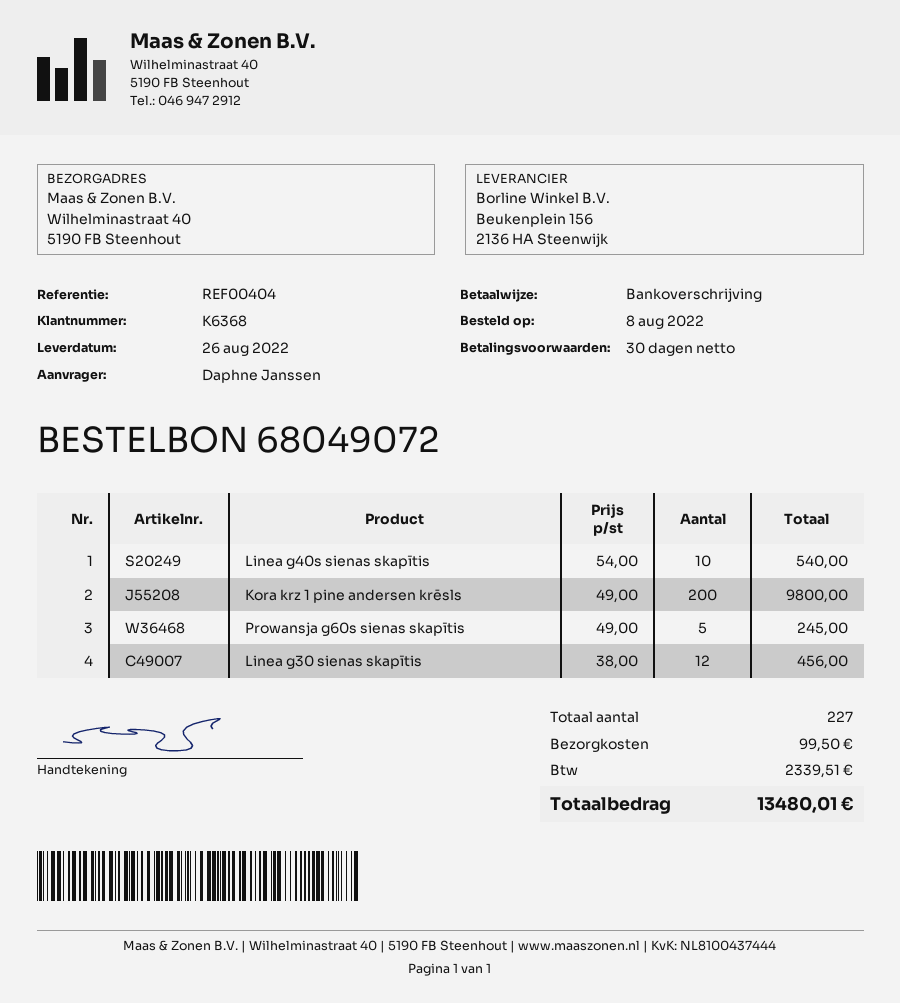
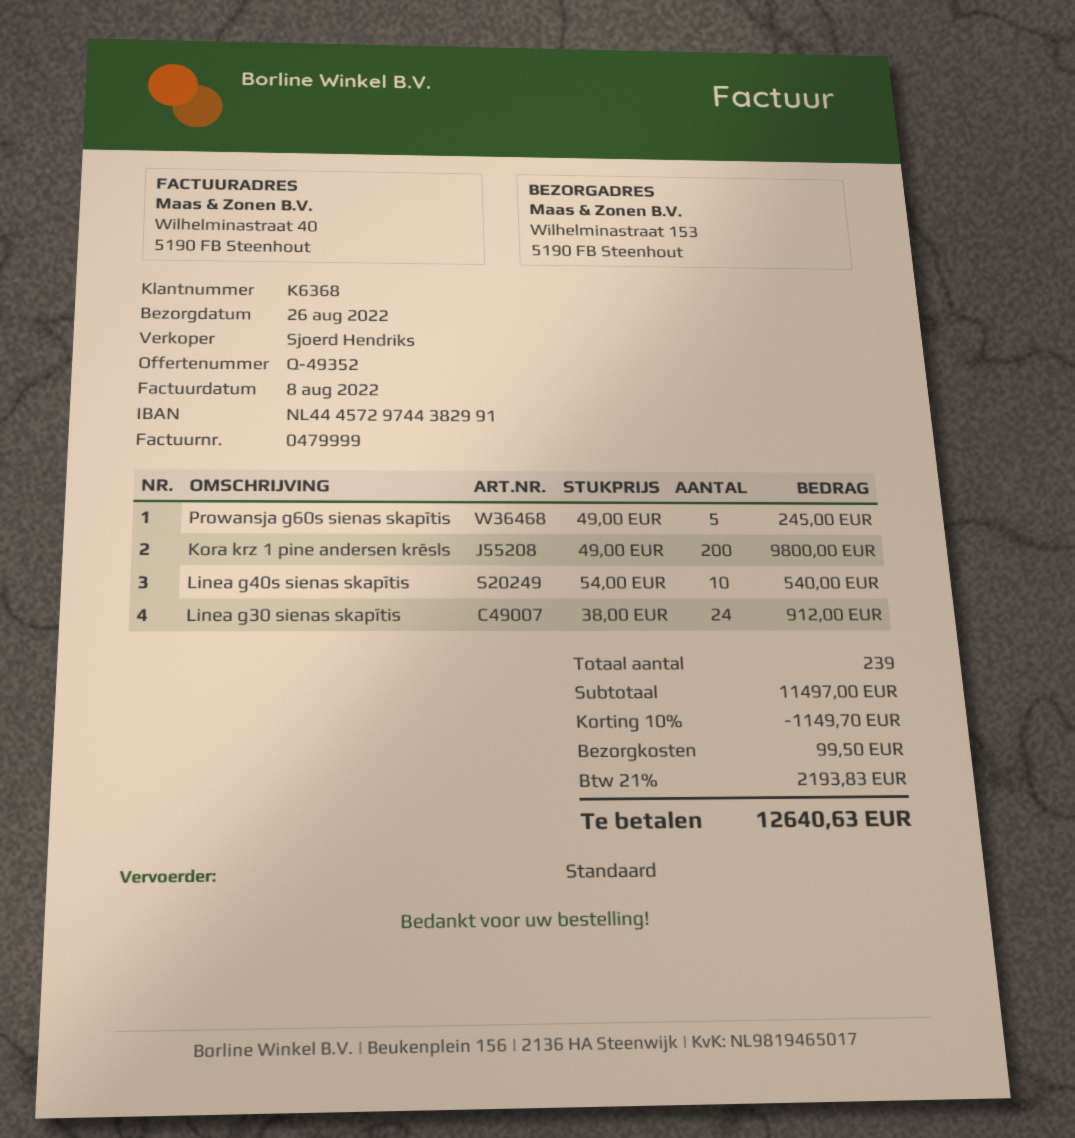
ship to: Wilhelminastraat 40, 5190 FB Steenhout -> Wilhelminastraat 153, 5190 FB Steenhout
Linea g30 sienas skapītis: 12 x 38.00 = 456.00 -> 24 x 38.00 = 912.00
total quantity: 227 -> 239
discount: none -> 10% = 1149.70
tax: 2339.51 -> 2193.83
total: 13480.01 -> 12640.63

